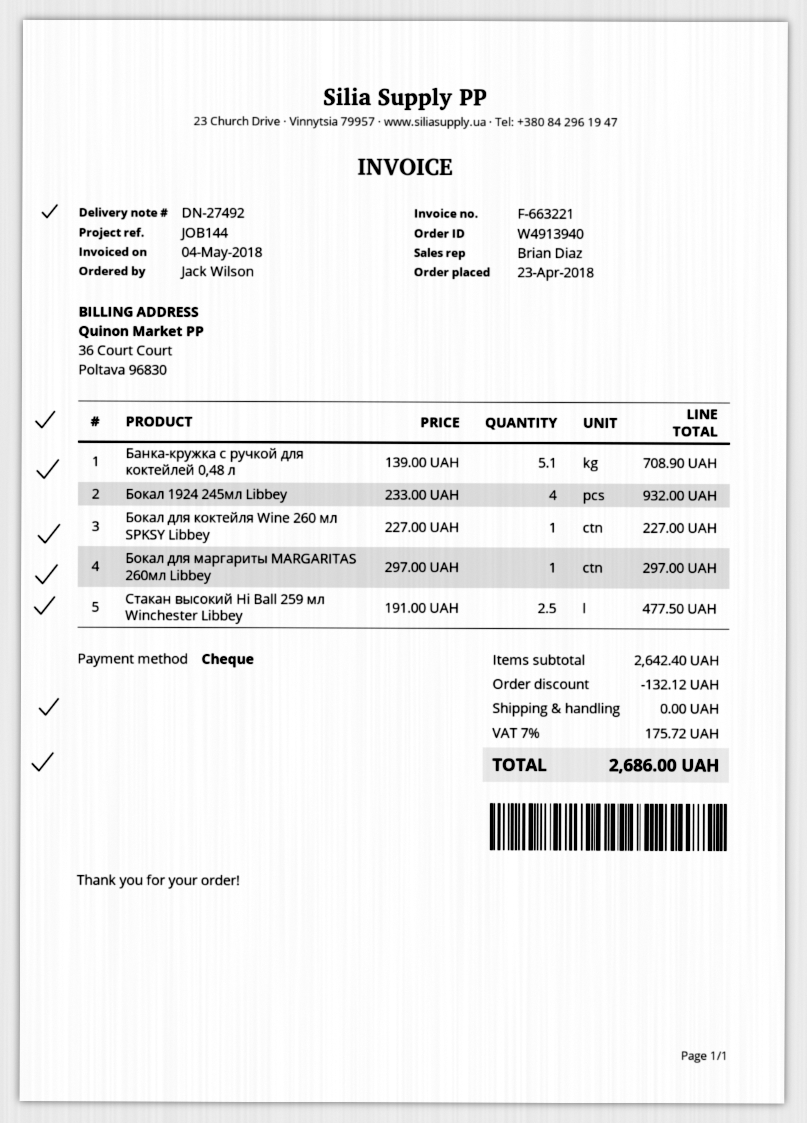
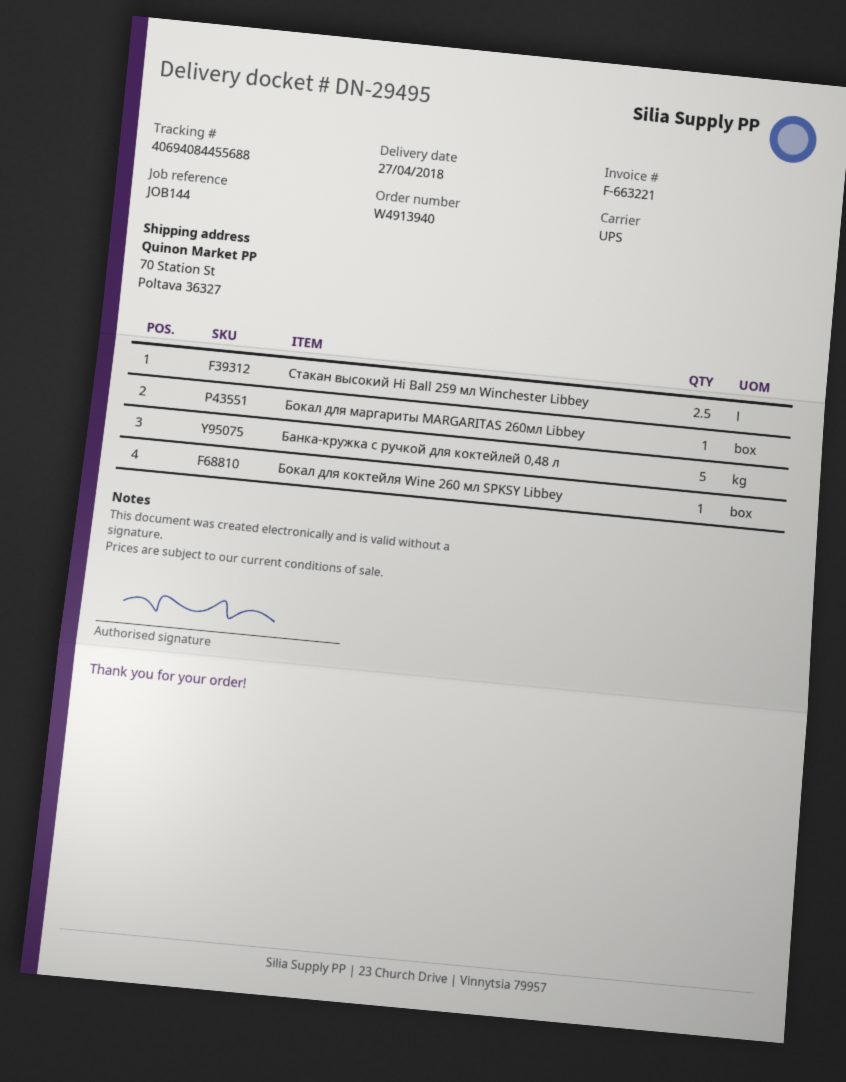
delivery note number: DN-27492 -> DN-29495
Банка-кружка c ручкой для коктейлей 0,48 л: 5.1 -> 5
Бокал 1924 245мл Libbey: 4 -> none

